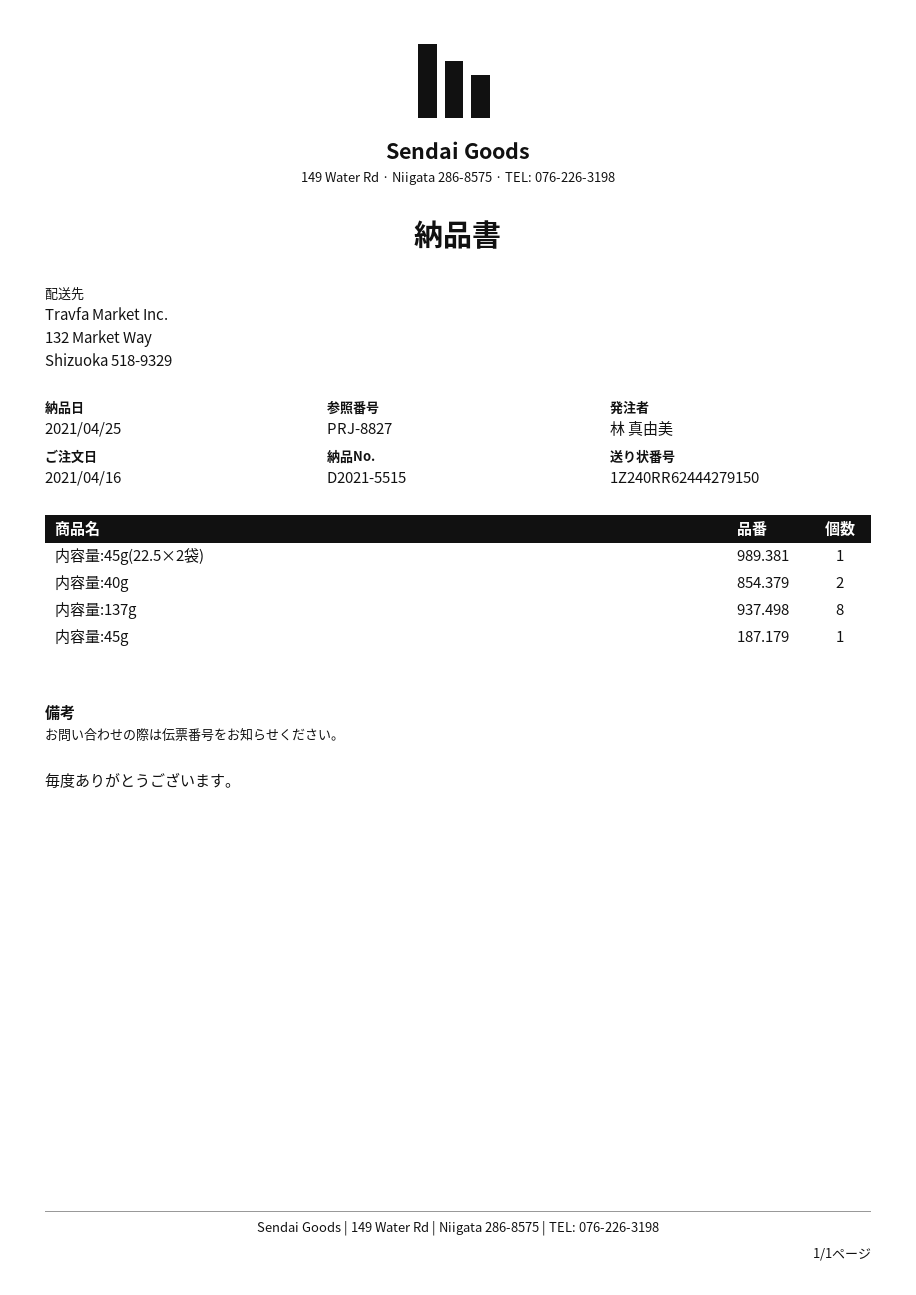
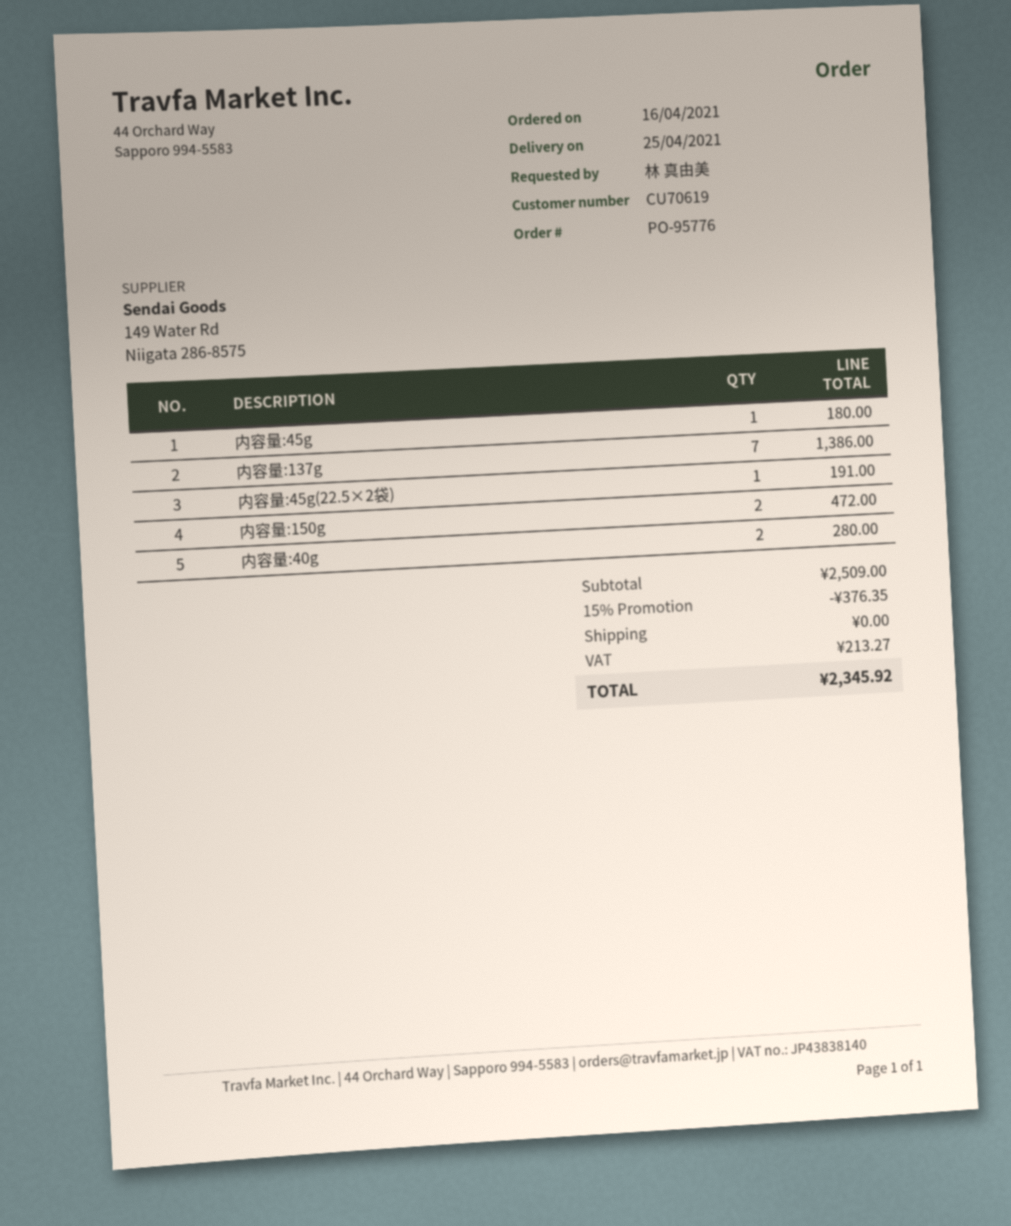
内容量:137g: 8 -> 7
内容量:150g: none -> 2

